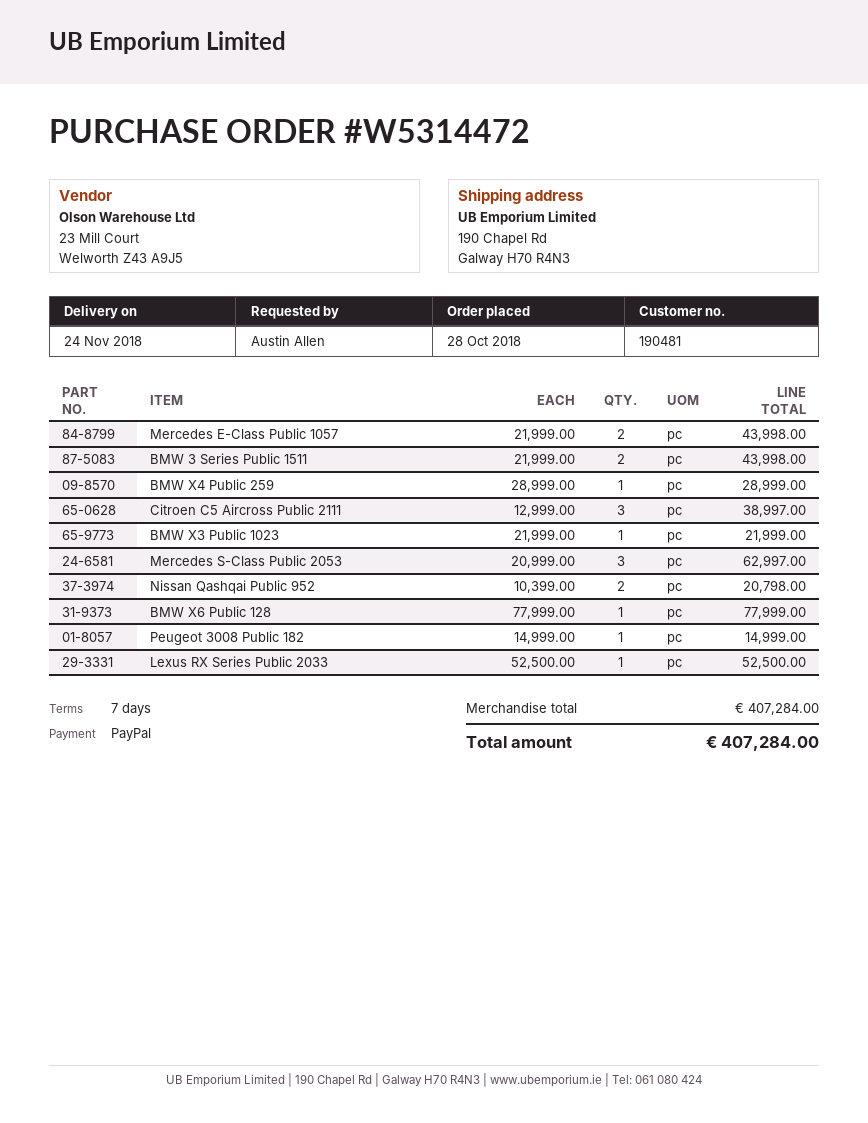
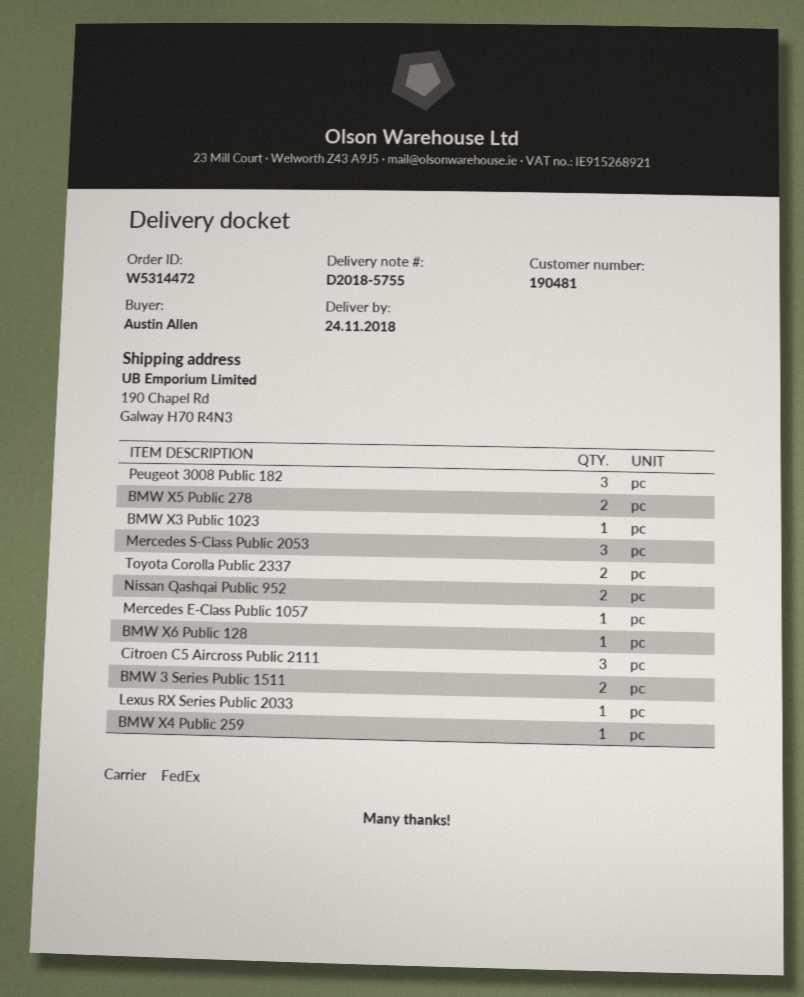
Mercedes E-Class Public 1057: 2 -> 1
Peugeot 3008 Public 182: 1 -> 3
BMW X5 Public 278: none -> 2
Toyota Corolla Public 2337: none -> 2

